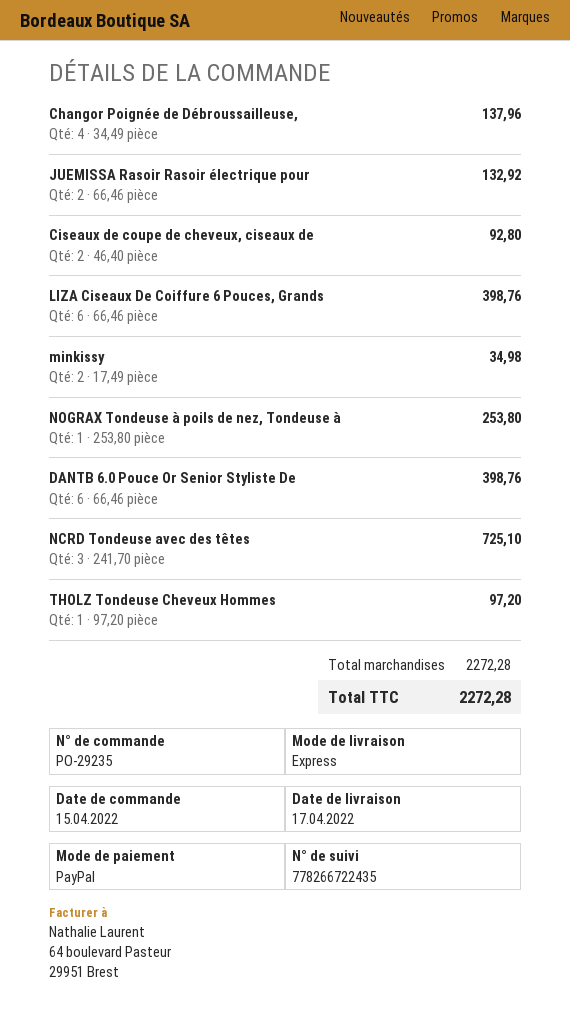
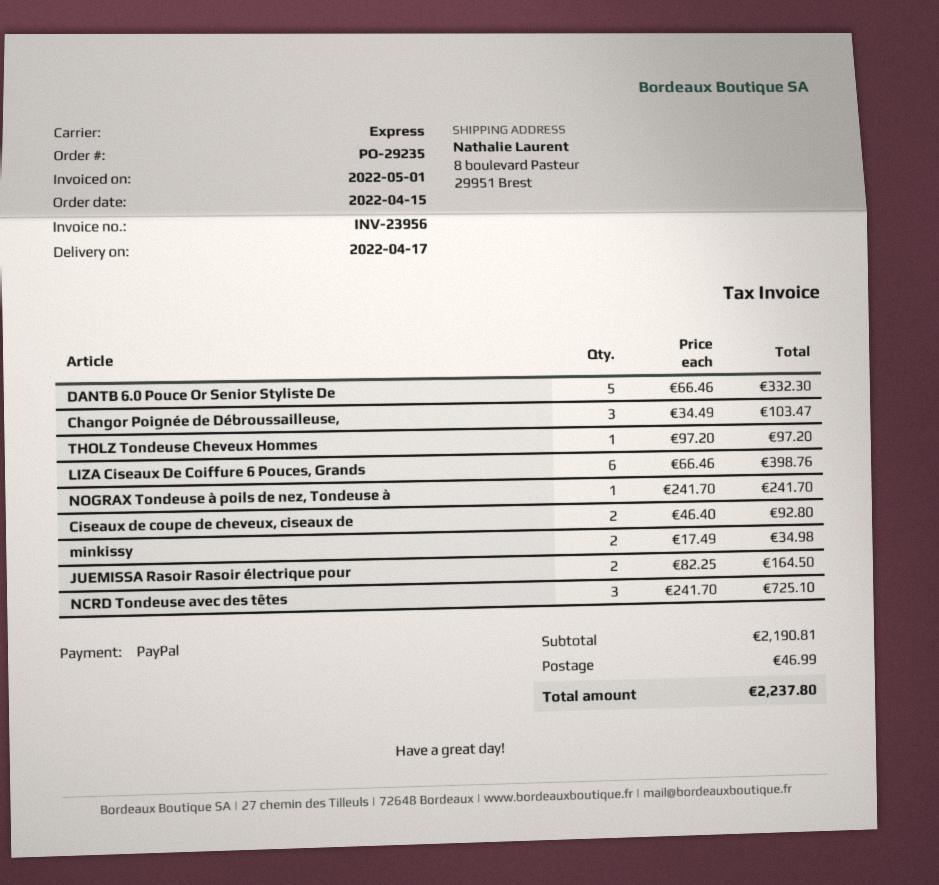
Changor Poignée de Débroussailleuse,: 4 x 34.49 = 137.96 -> 3 x 34.49 = 103.47
JUEMISSA Rasoir Rasoir électrique pour: 2 x 66.46 = 132.92 -> 2 x 82.25 = 164.50
NOGRAX Tondeuse à poils de nez, Tondeuse à: 1 x 253.80 = 253.80 -> 1 x 241.70 = 241.70
DANTB 6.0 Pouce Or Senior Styliste De: 6 x 66.46 = 398.76 -> 5 x 66.46 = 332.30
subtotal: 2272.28 -> 2190.81
shipping: none -> 46.99
total: 2272.28 -> 2237.80

